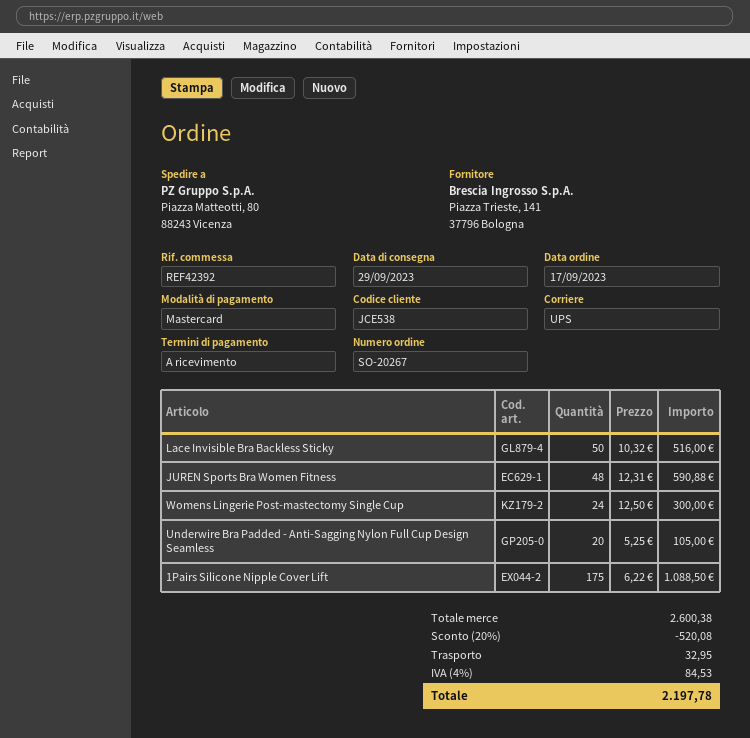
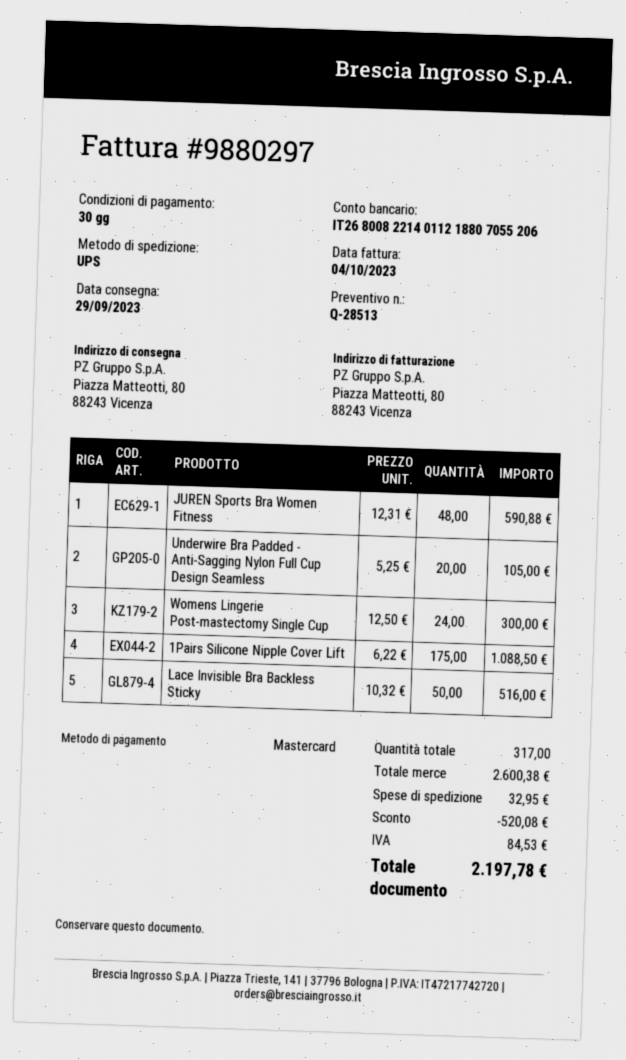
payment terms: on receipt -> 30 days

